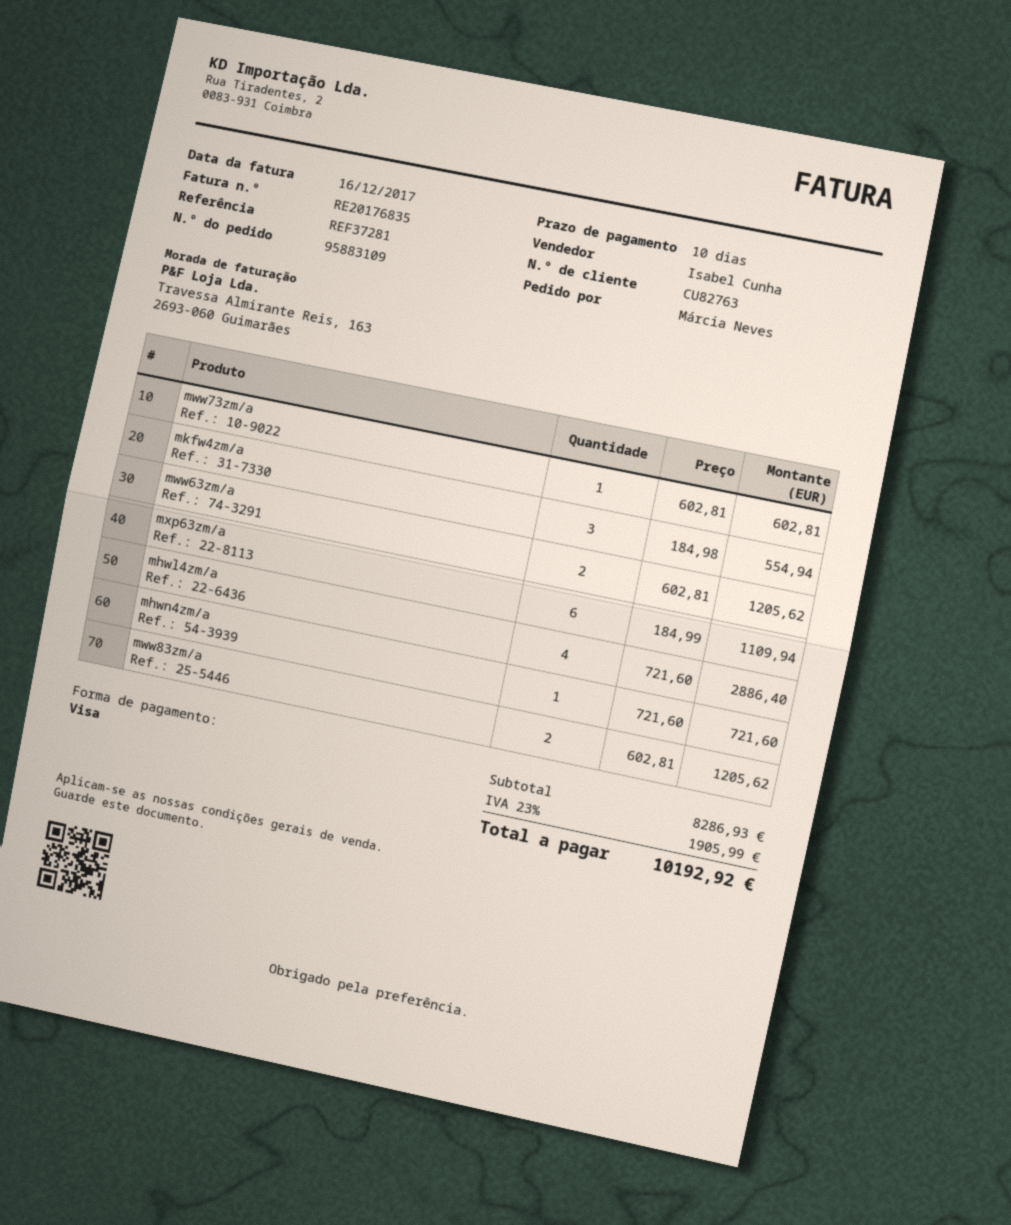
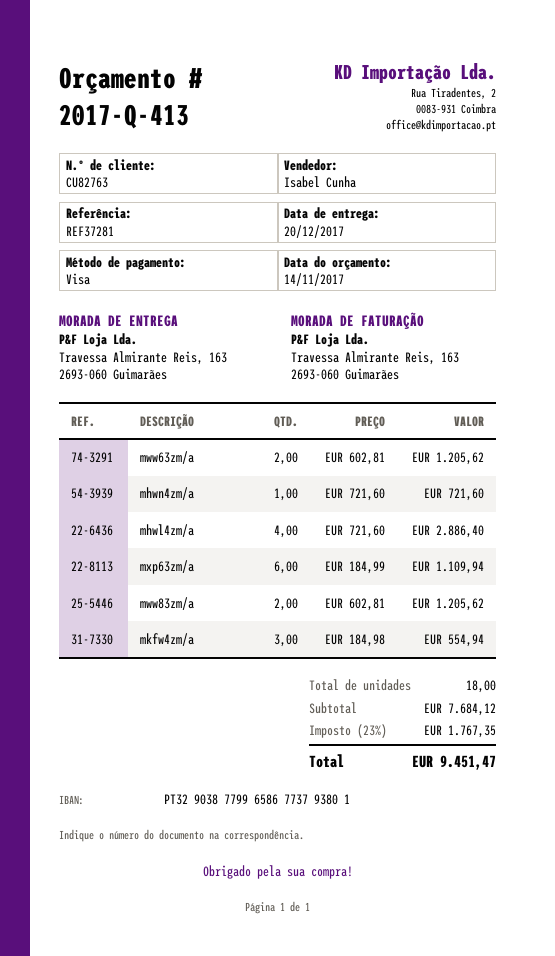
mww73zm/a: 1 x 602.81 = 602.81 -> none
subtotal: 8286.93 -> 7684.12
tax: 23% = 1905.99 -> 23% = 1767.35
total: 10192.92 -> 9451.47

